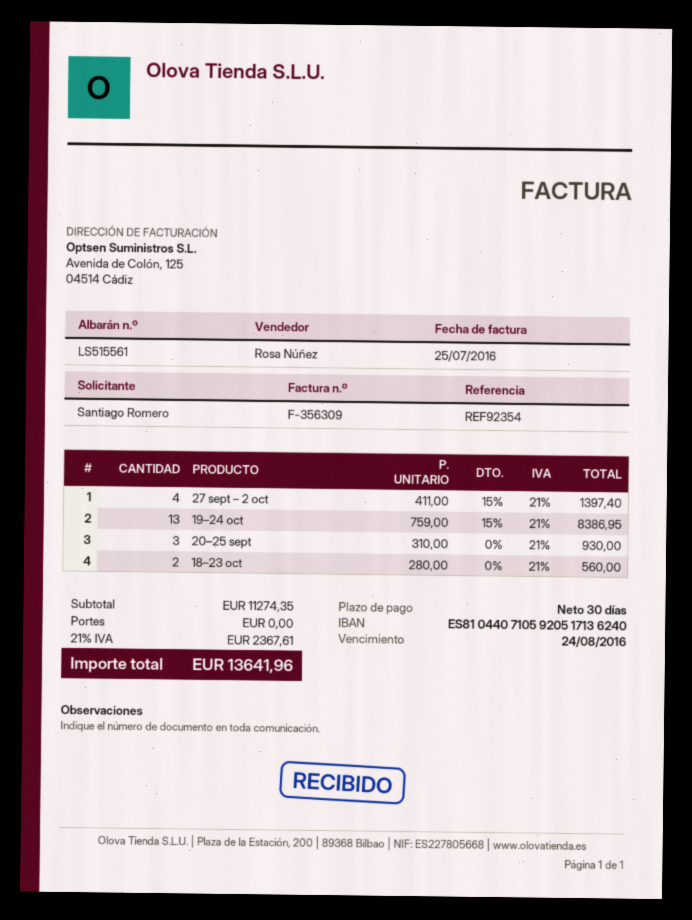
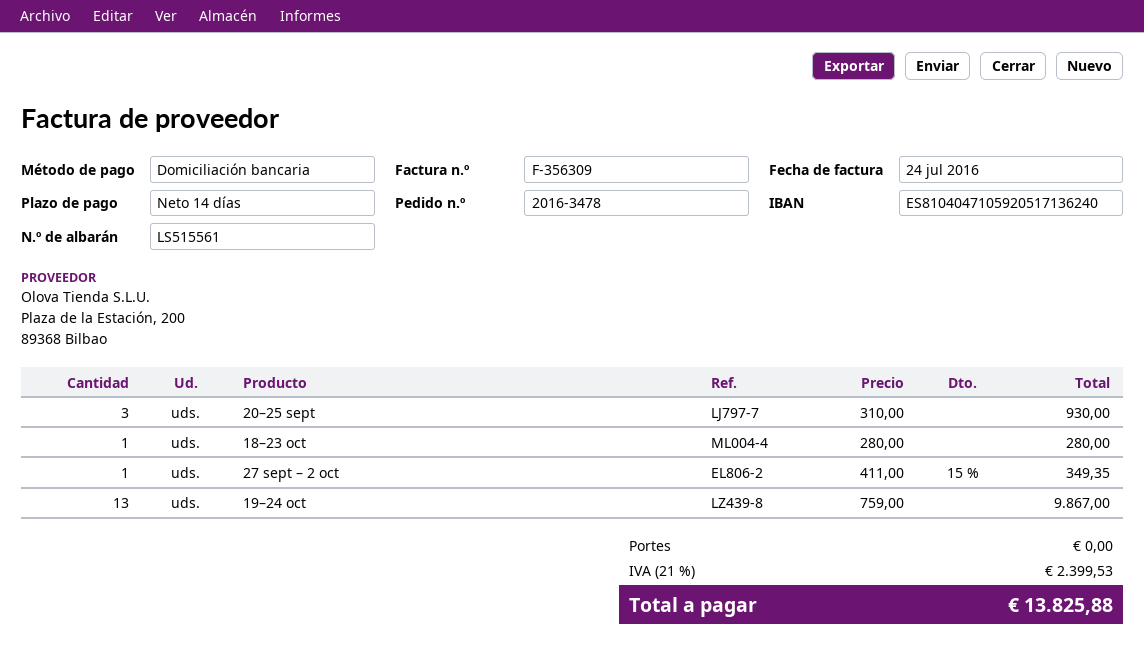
invoice date: 2016-07-25 -> 2016-07-24
payment terms: 30 days -> 14 days
bank account: ES8104407105920517136240 -> ES8104047105920517136240
27 sept – 2 oct: 4 x 411.00 - 15% = 1397.40 -> 1 x 411.00 - 15% = 349.35
19–24 oct: 13 x 759.00 - 15% = 8386.95 -> 13 x 759.00 = 9867.00
18–23 oct: 2 x 280.00 = 560.00 -> 1 x 280.00 = 280.00
tax: 21% = 2367.61 -> 21% = 2399.53
total: 13641.96 -> 13825.88

